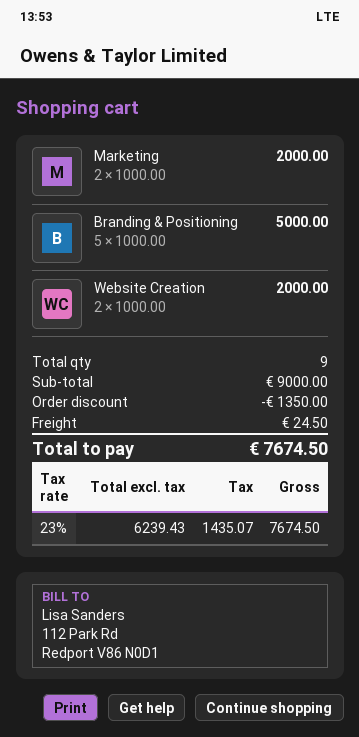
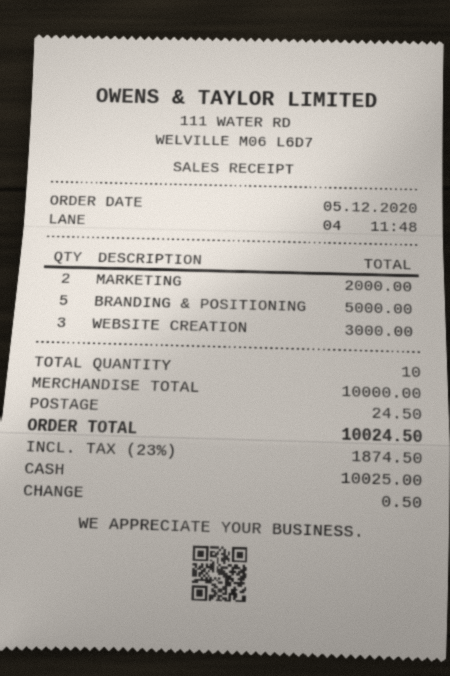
Website Creation: 2 for 2000.00 -> 3 for 3000.00
total quantity: 9 -> 10
subtotal: 9000.00 -> 10000.00
discount: 1350.00 -> none
tax: 23% = 1435.07 -> 23% = 1874.50
total: 7674.50 -> 10024.50

